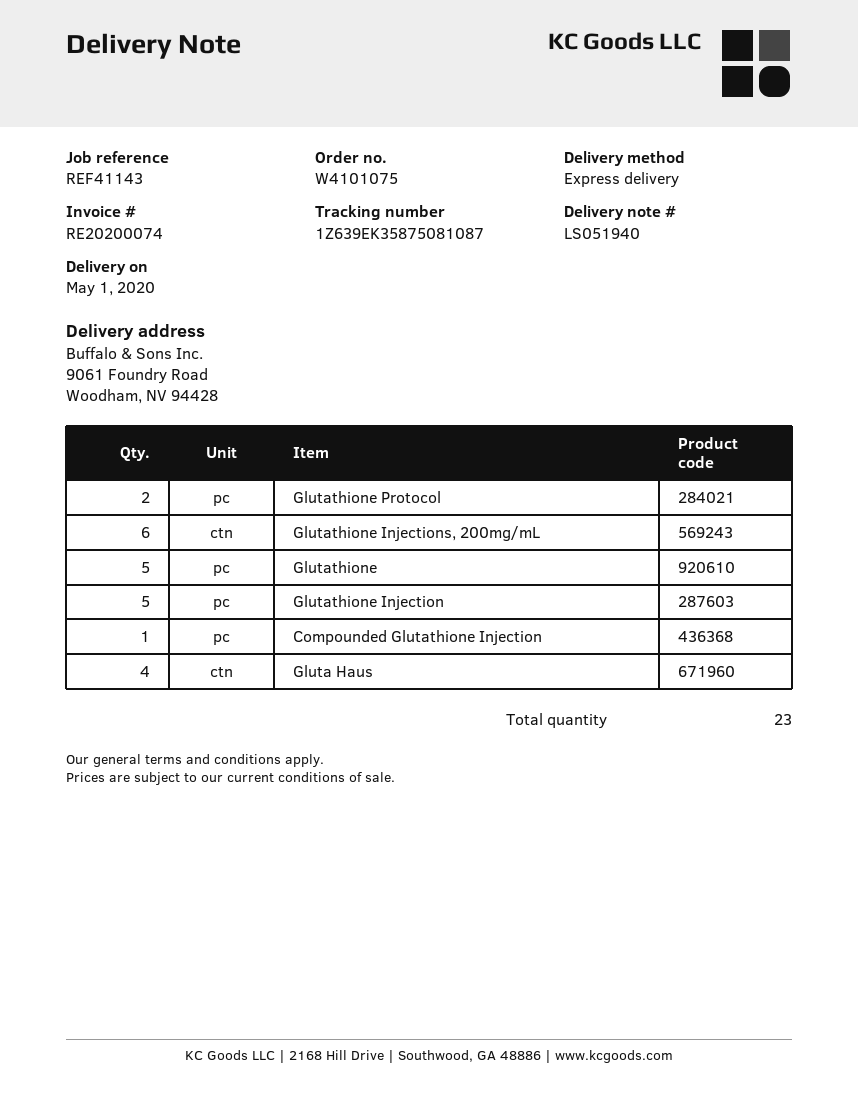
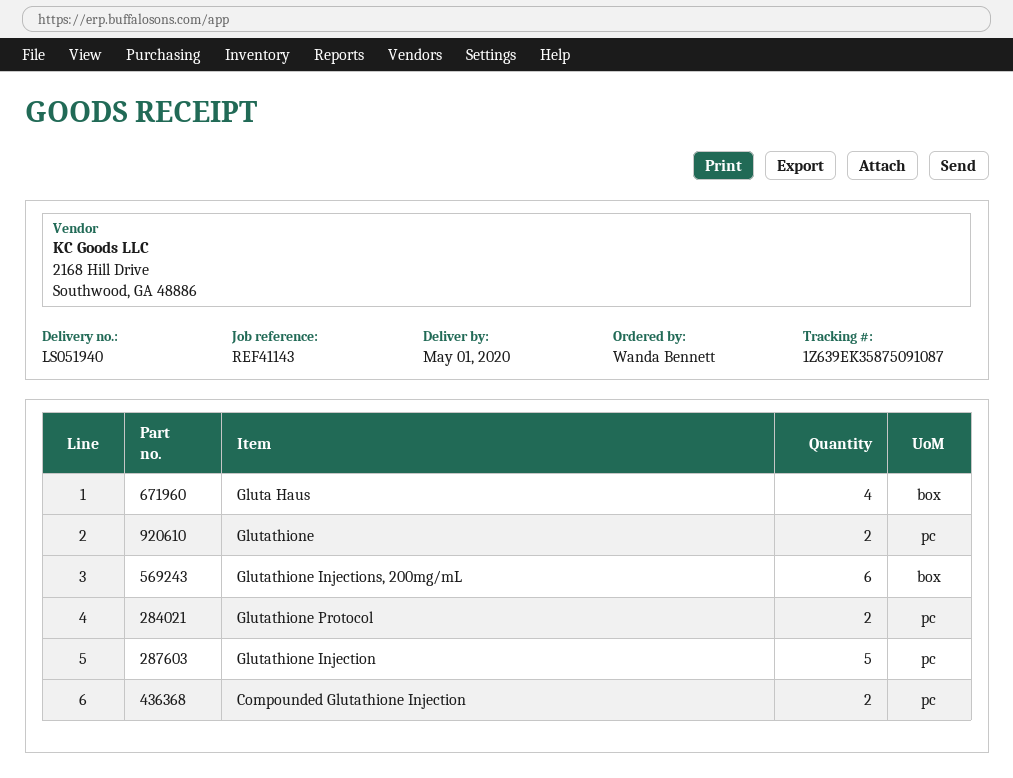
tracking number: 1Z639EK35875081087 -> 1Z639EK35875091087
Glutathione: 5 -> 2
Compounded Glutathione Injection: 1 -> 2

